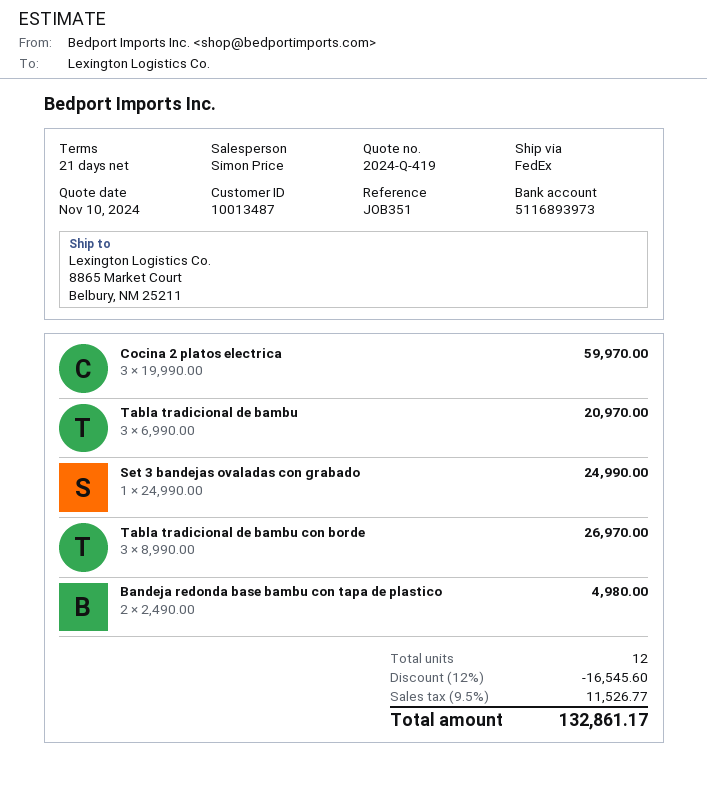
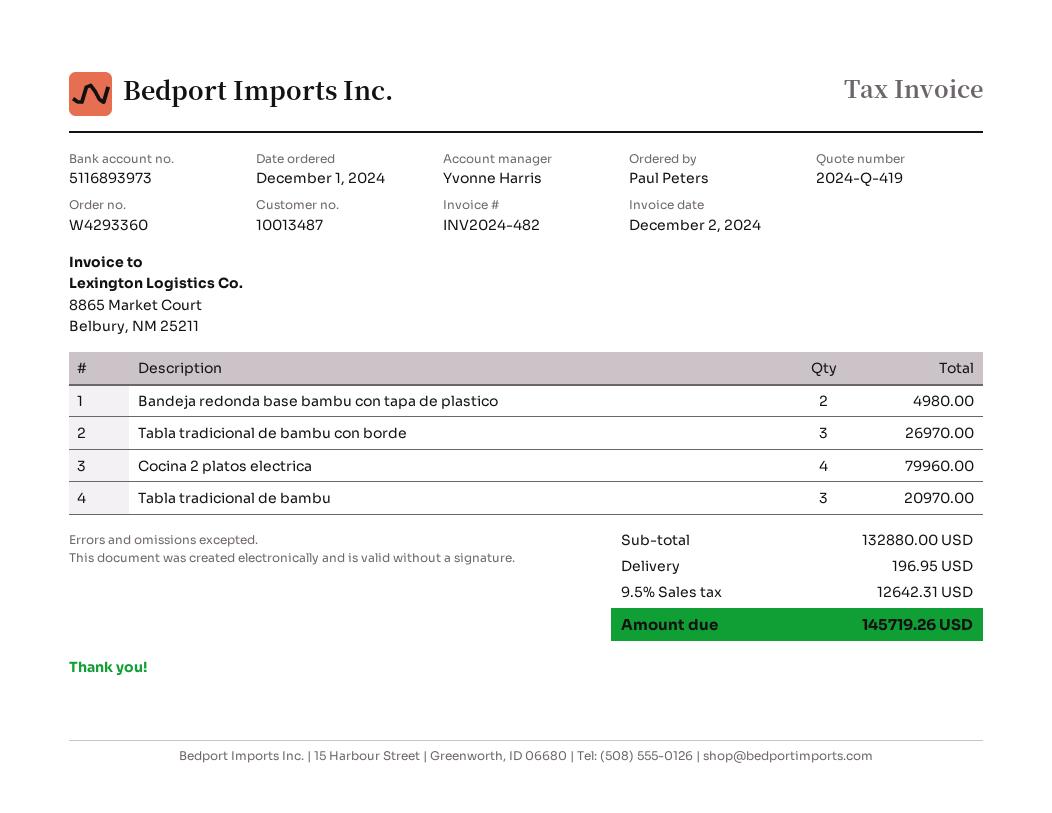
sales rep: Simon Price -> Yvonne Harris
Cocina 2 platos electrica: 3 for 59970.00 -> 4 for 79960.00
Set 3 bandejas ovaladas con grabado: 1 for 24990.00 -> none
discount: 12% = 16545.60 -> none
shipping: none -> 196.95
tax: 9.5% = 11526.77 -> 9.5% = 12642.31
total: 132861.17 -> 145719.26

